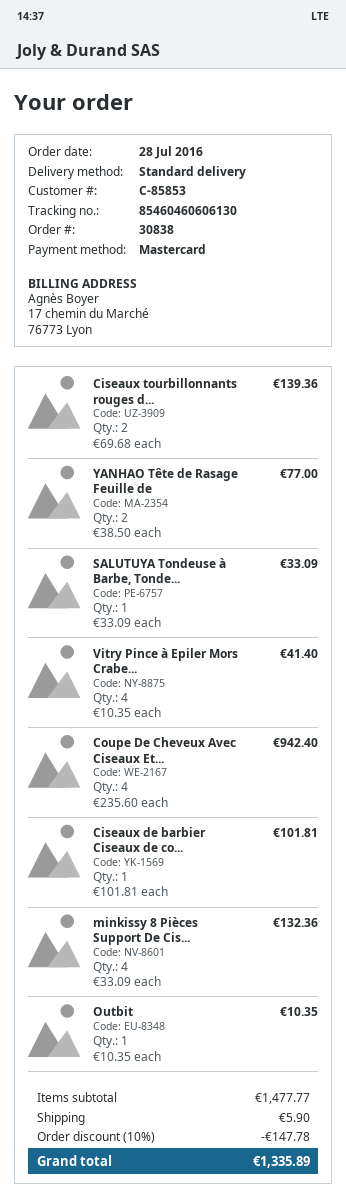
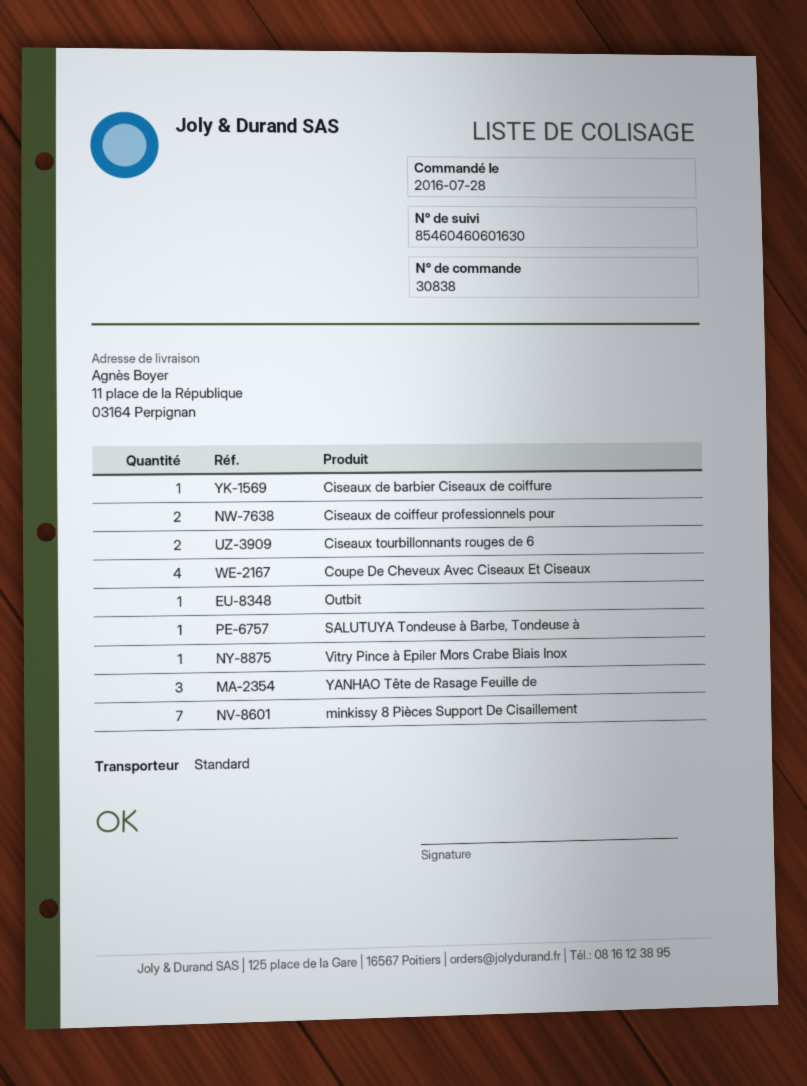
tracking number: 85460460606130 -> 85460460601630
YANHAO Tête de Rasage Feuille de: 2 -> 3
Vitry Pince à Epiler Mors Crabe...: 4 -> 1
minkissy 8 Pièces Support De Cis...: 4 -> 7
Ciseaux de coiffeur professionnels pour: none -> 2

